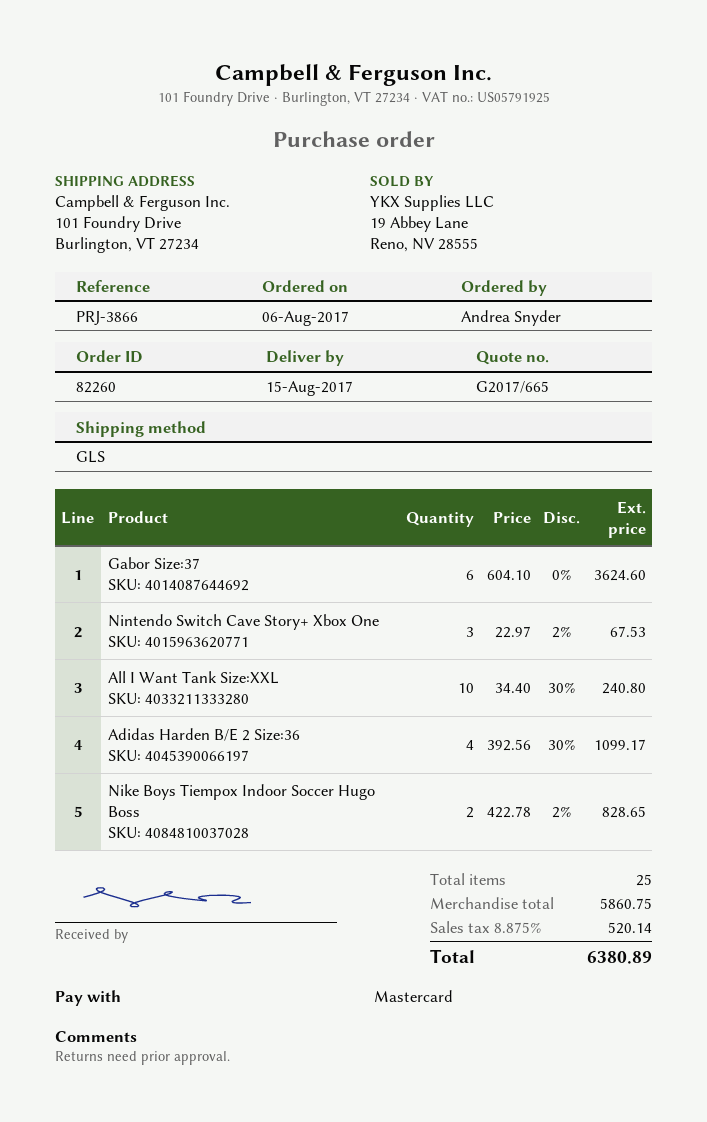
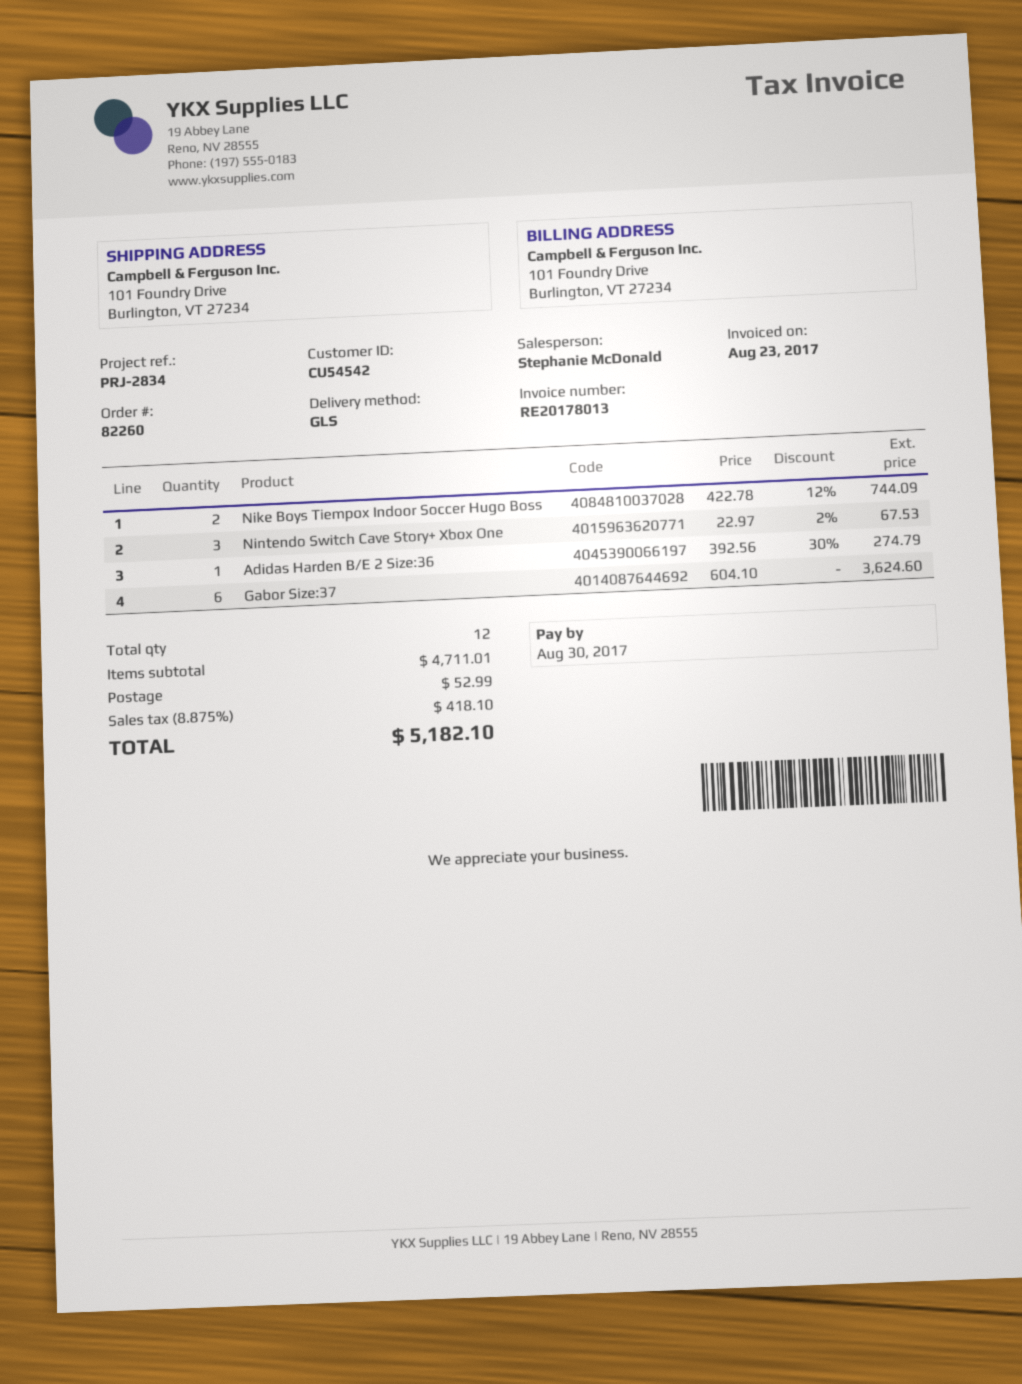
reference: PRJ-3866 -> PRJ-2834
All I Want Tank Size:XXL: 10 x 34.40 - 30% = 240.80 -> none
Adidas Harden B/E 2 Size:36: 4 x 392.56 - 30% = 1099.17 -> 1 x 392.56 - 30% = 274.79
Nike Boys Tiempox Indoor Soccer Hugo Boss: 2 x 422.78 - 2% = 828.65 -> 2 x 422.78 - 12% = 744.09
total quantity: 25 -> 12
subtotal: 5860.75 -> 4711.01
shipping: none -> 52.99
tax: 8.875% = 520.14 -> 8.875% = 418.10
total: 6380.89 -> 5182.10

